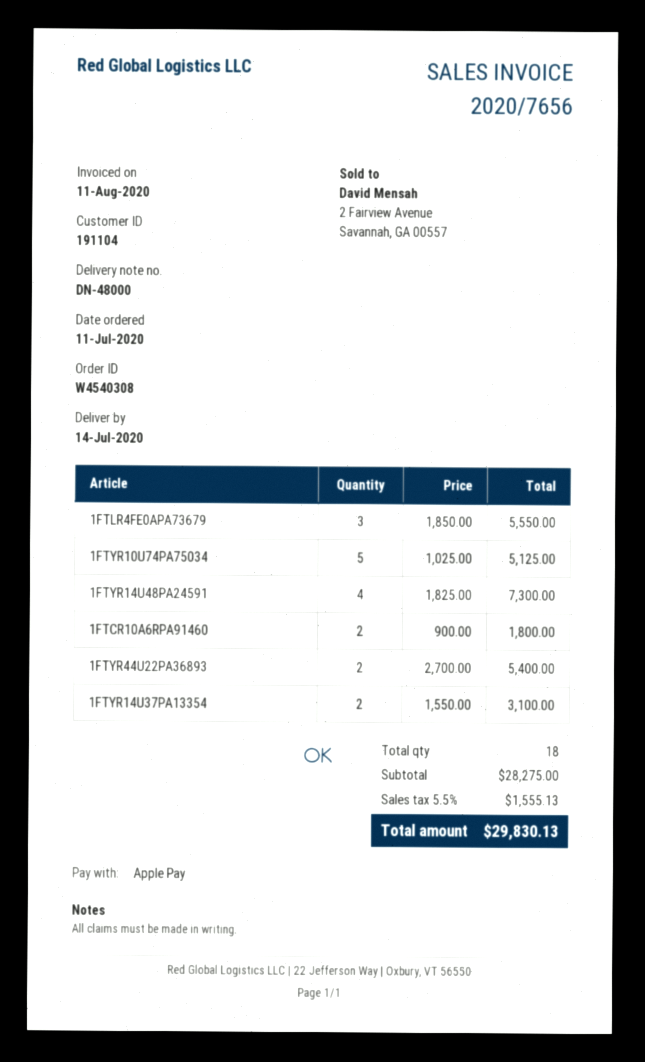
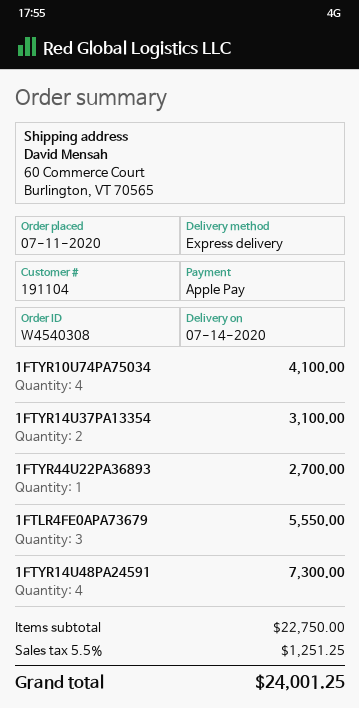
1FTYR10U74PA75034: 5 for 5125.00 -> 4 for 4100.00
1FTCR10A6RPA91460: 2 for 1800.00 -> none
1FTYR44U22PA36893: 2 for 5400.00 -> 1 for 2700.00
subtotal: 28275.00 -> 22750.00
tax: 5.5% = 1555.13 -> 5.5% = 1251.25
total: 29830.13 -> 24001.25

